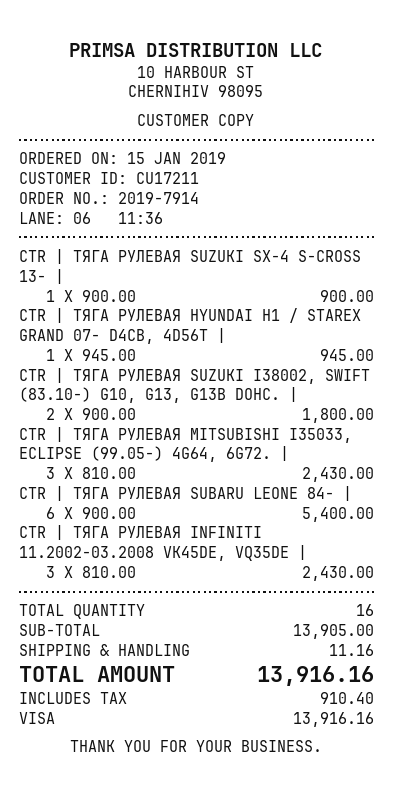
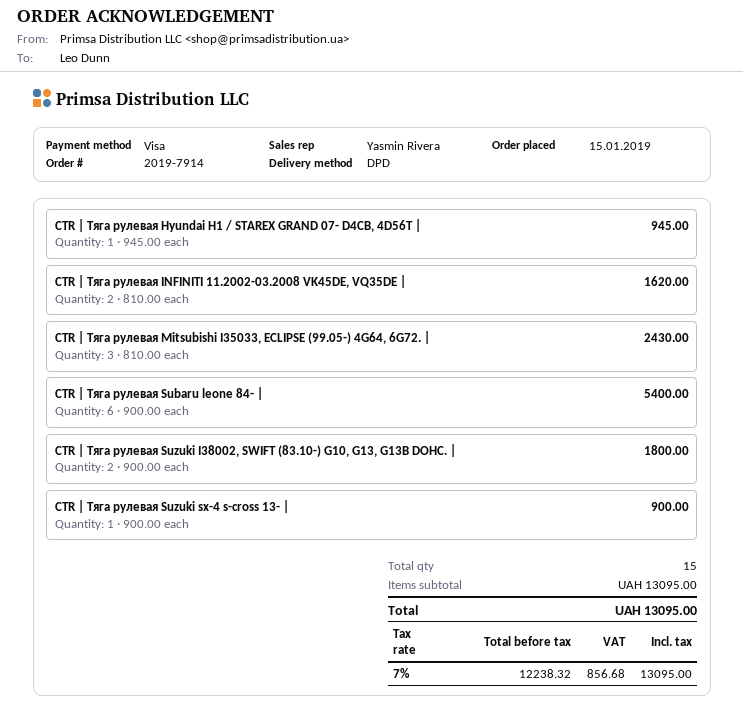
CTR | ТЯГА РУЛЕВАЯ INFINITI 11.2002-03.2008 VK45DE, VQ35DE |: 3 x 810.00 = 2430.00 -> 2 x 810.00 = 1620.00
total quantity: 16 -> 15
subtotal: 13905.00 -> 13095.00
shipping: 11.16 -> none
tax: 910.40 -> 856.68
total: 13916.16 -> 13095.00

